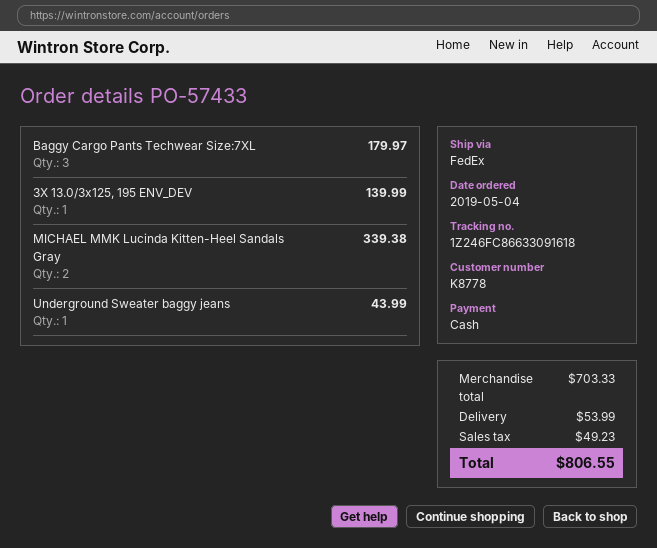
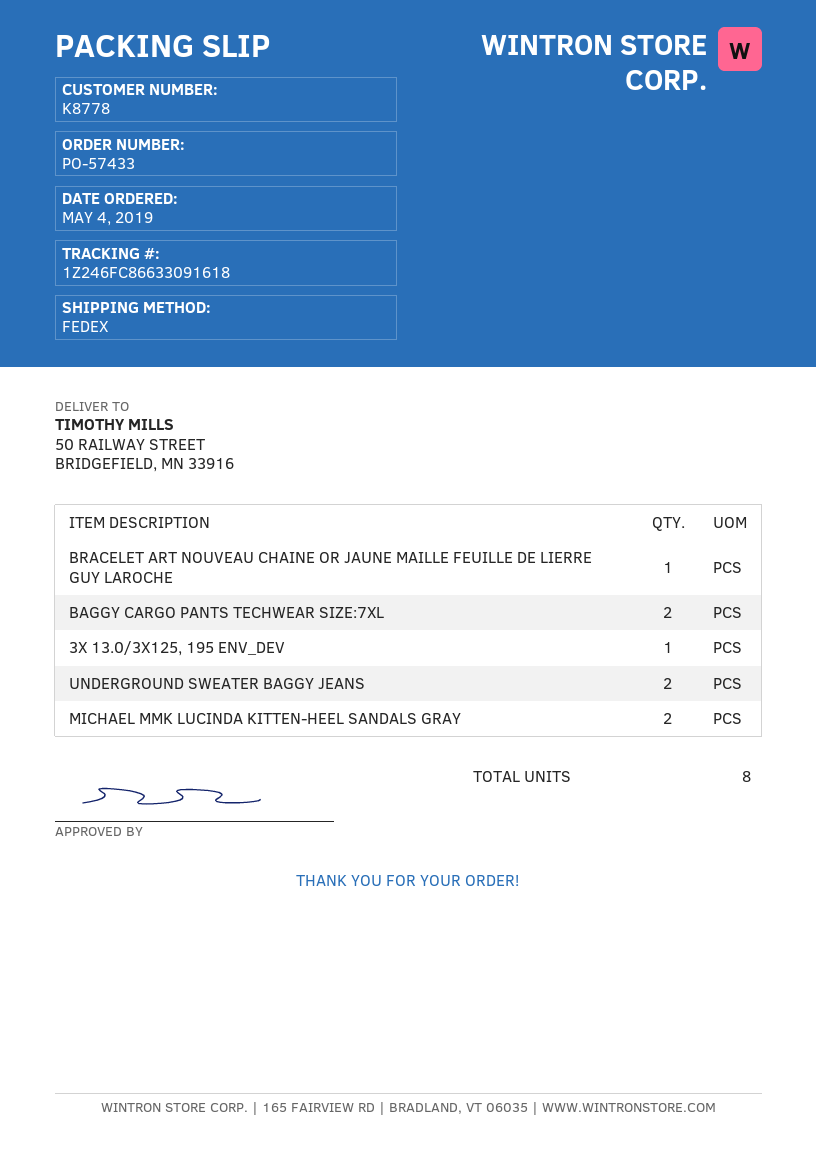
Baggy Cargo Pants Techwear Size:7XL: 3 -> 2
Underground Sweater baggy jeans: 1 -> 2
BRACELET ART NOUVEAU CHAINE OR JAUNE MAILLE FEUILLE DE LIERRE GUY LAROCHE: none -> 1

